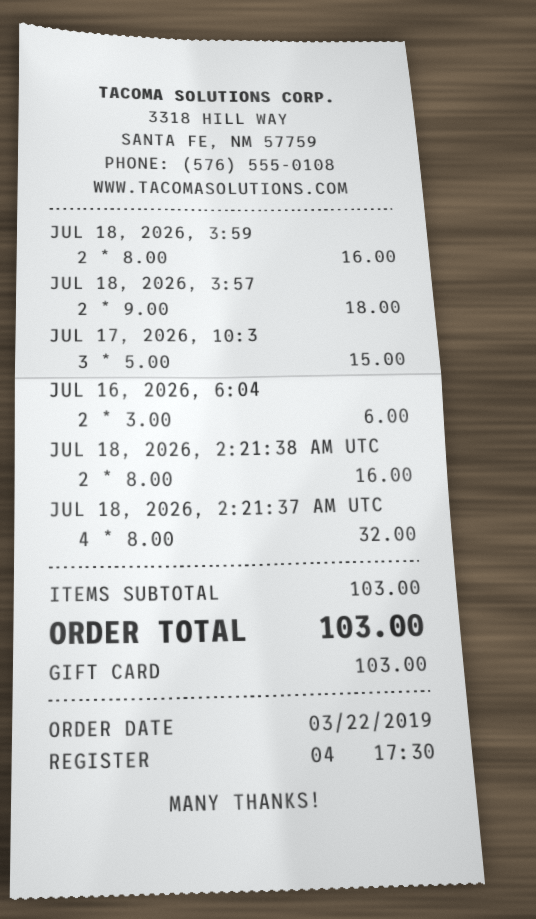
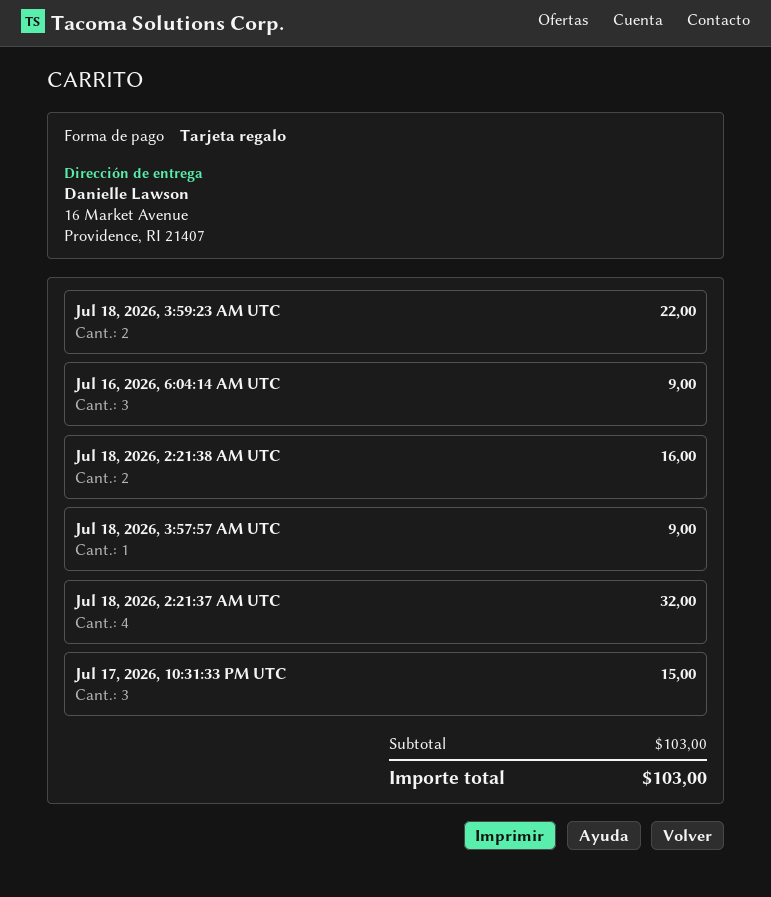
JUL 18, 2026, 3:59: 2 for 16.00 -> 2 for 22.00
JUL 18, 2026, 3:57: 2 for 18.00 -> 1 for 9.00
JUL 16, 2026, 6:04: 2 for 6.00 -> 3 for 9.00

